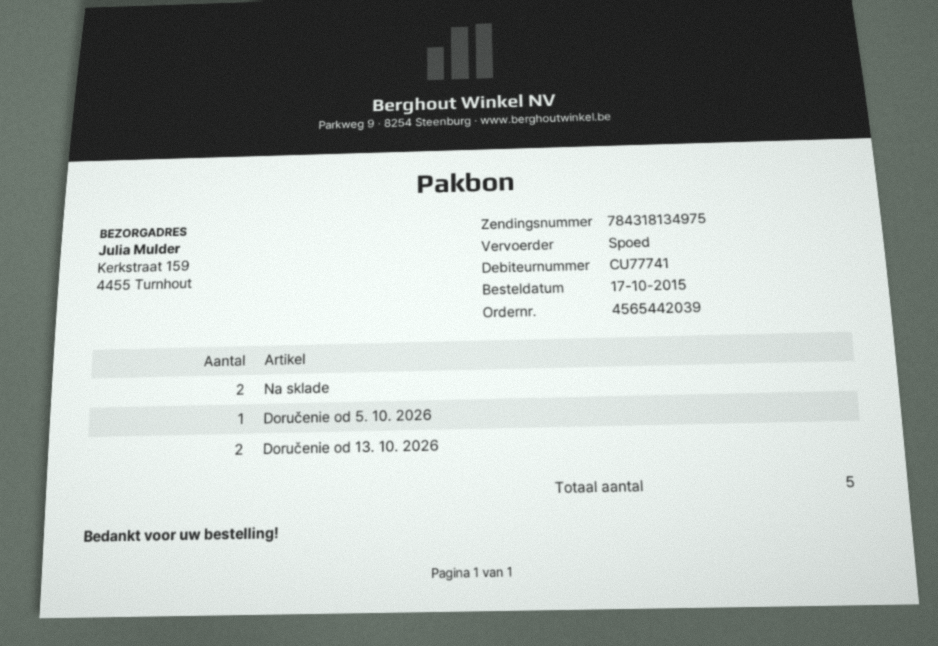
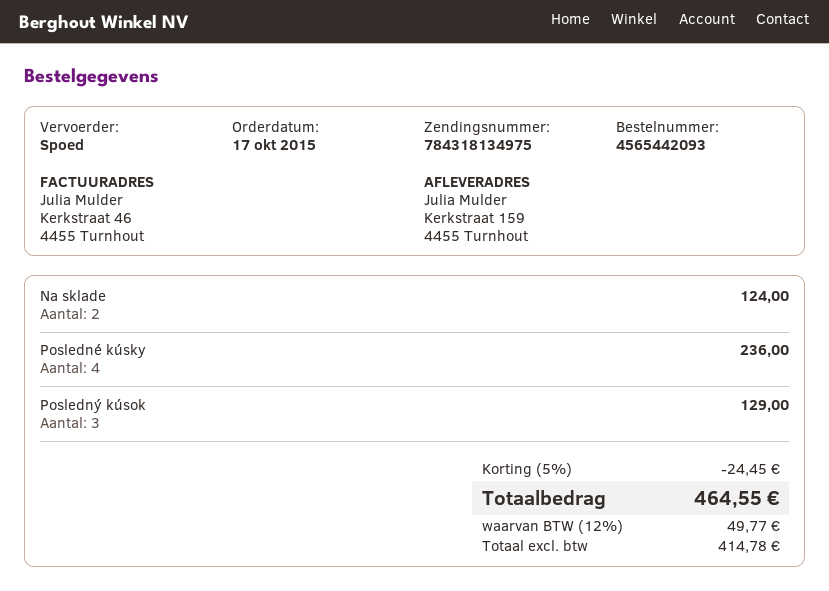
order number: 4565442039 -> 4565442093
Doručenie od 5. 10. 2026: 1 -> none
Doručenie od 13. 10. 2026: 2 -> none
Posledné kúsky: none -> 4
Posledný kúsok: none -> 3

